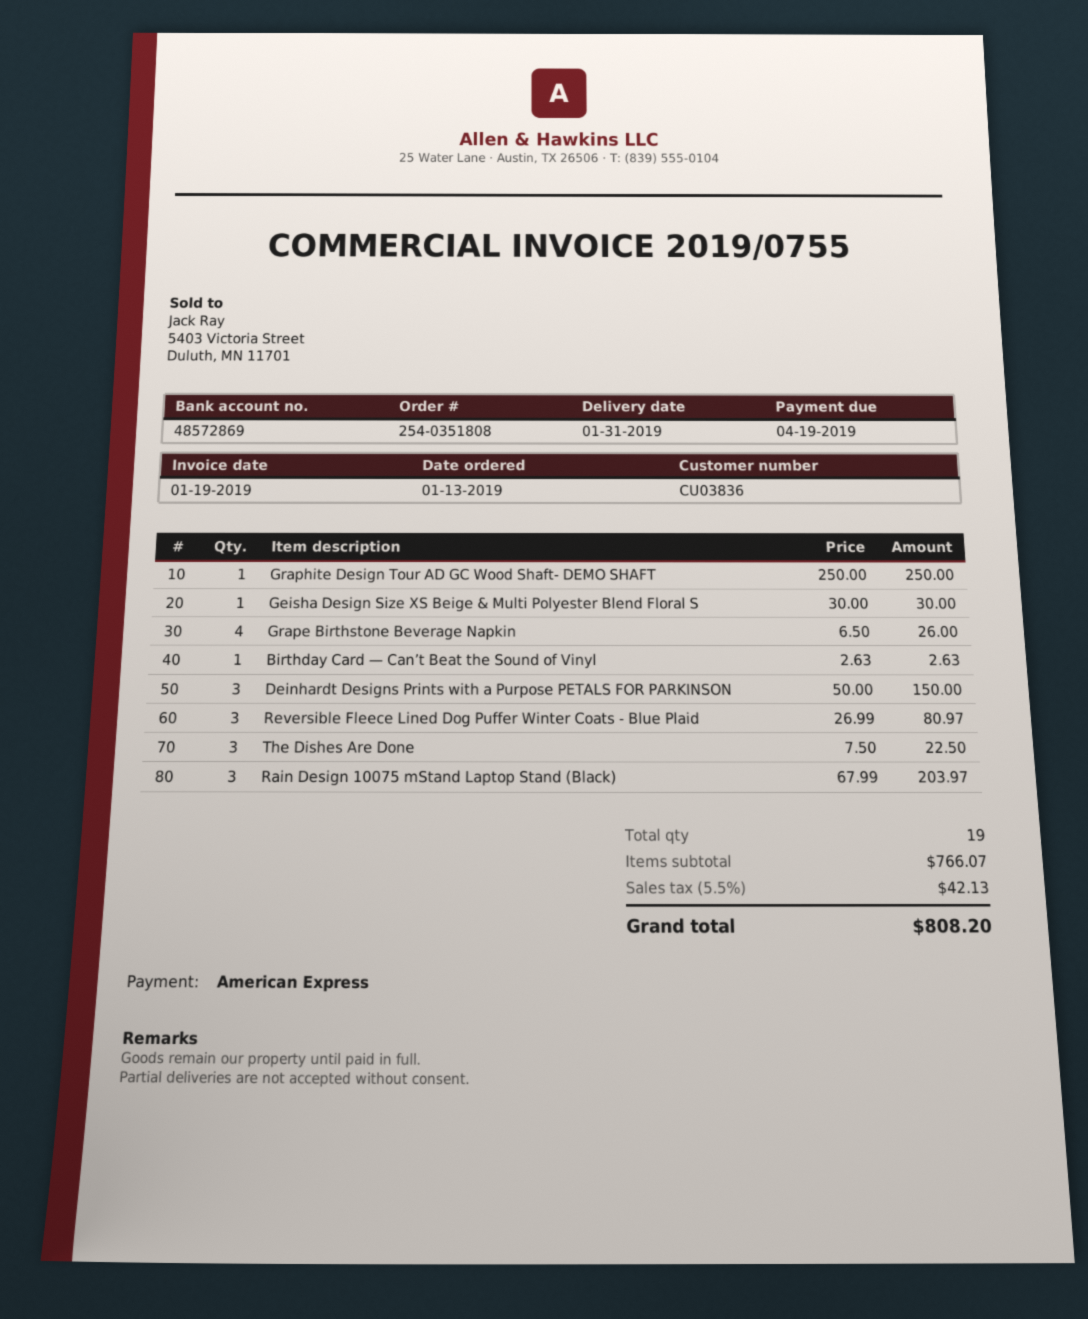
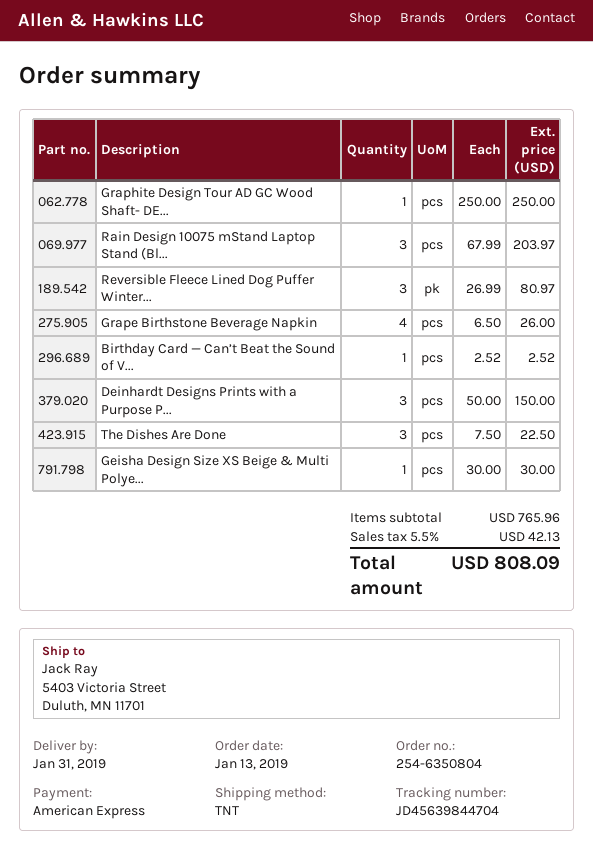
order number: 254-0351808 -> 254-6350804
Birthday Card — Can’t Beat the Sound of Vinyl: 1 x 2.63 = 2.63 -> 1 x 2.52 = 2.52
subtotal: 766.07 -> 765.96
total: 808.20 -> 808.09

